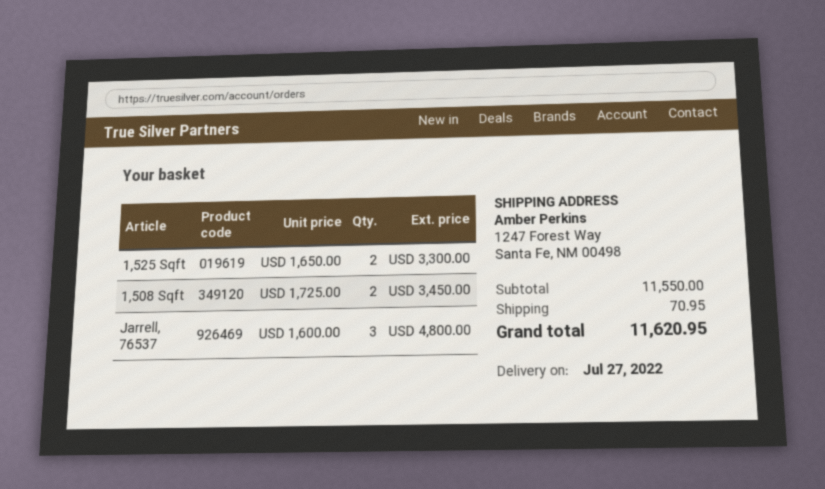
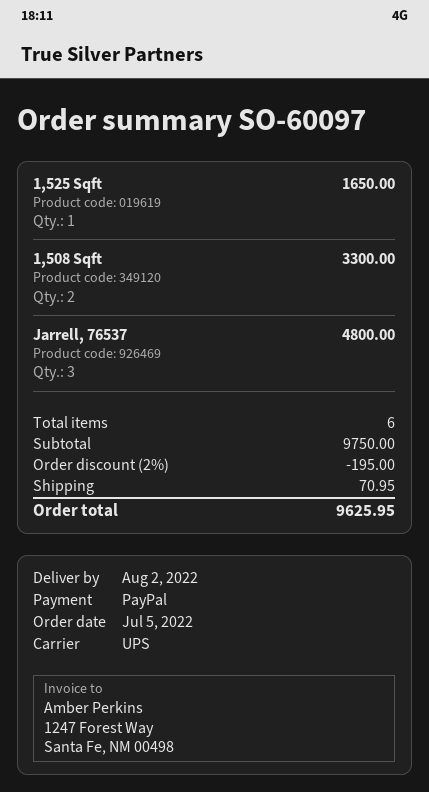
delivery date: 2022-07-27 -> 2022-08-02
1,525 Sqft: 2 for 3300.00 -> 1 for 1650.00
1,508 Sqft: 2 for 3450.00 -> 2 for 3300.00
subtotal: 11550.00 -> 9750.00
discount: none -> 2% = 195.00
total: 11620.95 -> 9625.95

